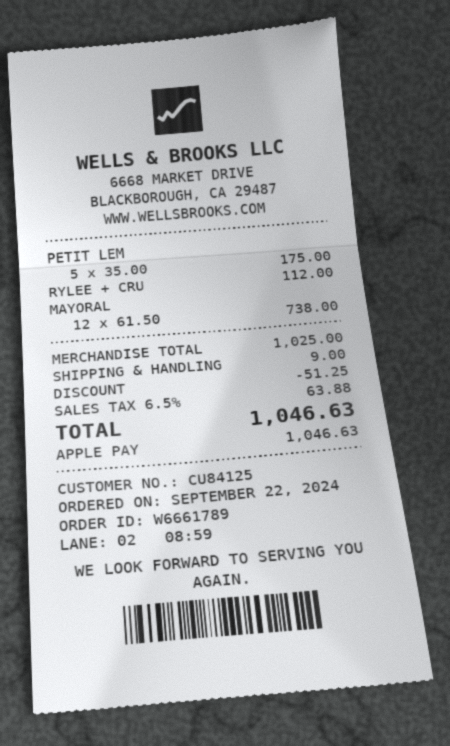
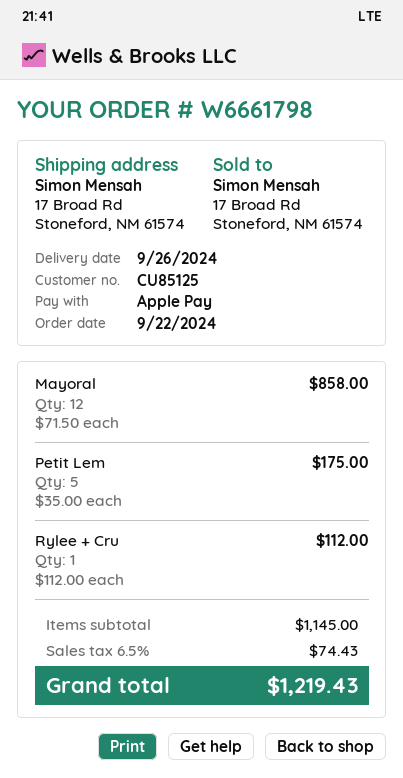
order number: W6661789 -> W6661798
customer number: CU84125 -> CU85125
MAYORAL: 12 x 61.50 = 738.00 -> 12 x 71.50 = 858.00
subtotal: 1025.00 -> 1145.00
discount: 51.25 -> none
shipping: 9.00 -> none
tax: 6.5% = 63.88 -> 6.5% = 74.43
total: 1046.63 -> 1219.43

